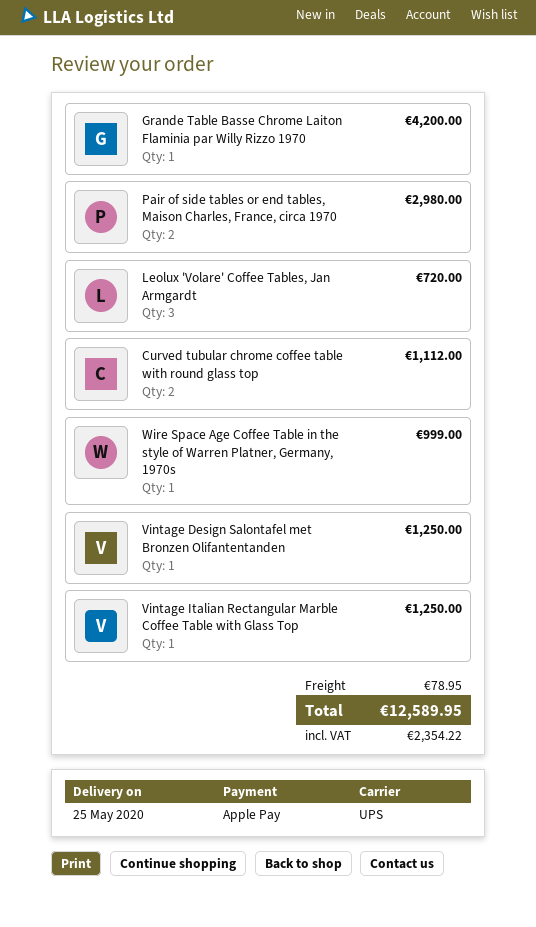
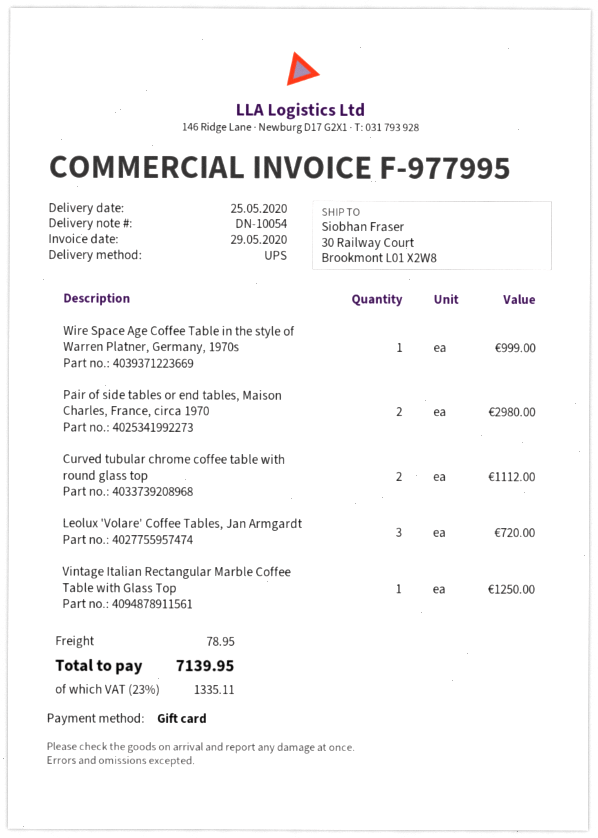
payment method: Apple Pay -> gift card
Grande Table Basse Chrome Laiton Flaminia par Willy Rizzo 1970: 1 for 4200.00 -> none
Vintage Design Salontafel met Bronzen Olifantentanden: 1 for 1250.00 -> none
tax: 2354.22 -> 1335.11
total: 12589.95 -> 7139.95

